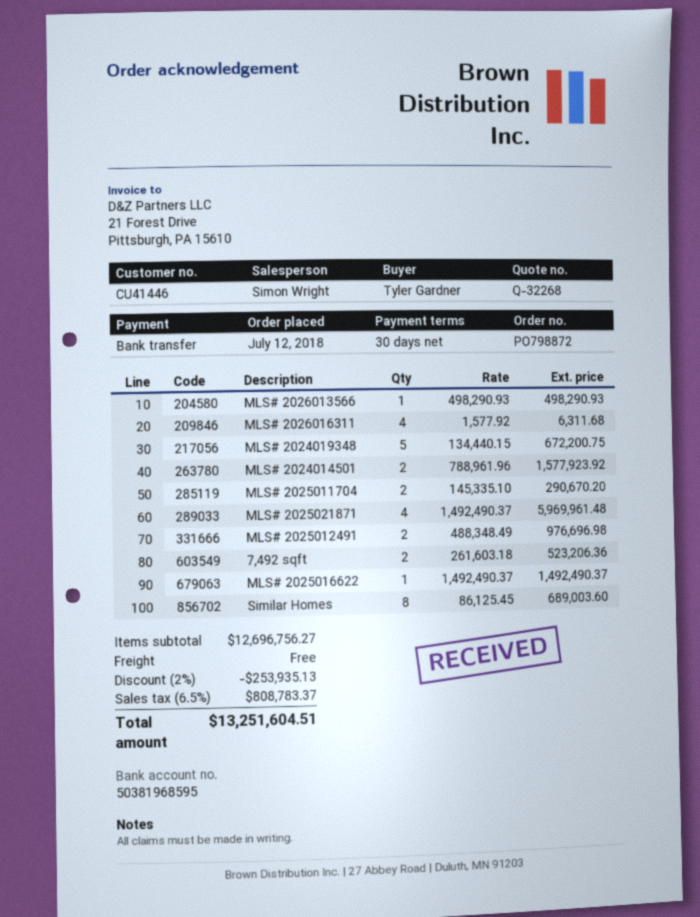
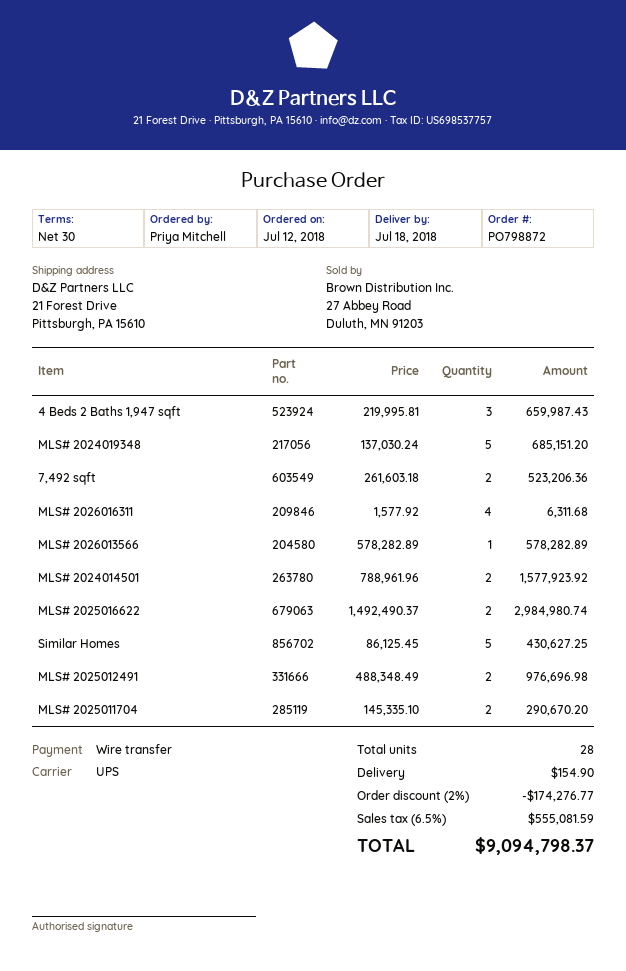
ordered by: Tyler Gardner -> Priya Mitchell
MLS# 2026013566: 1 x 498290.93 = 498290.93 -> 1 x 578282.89 = 578282.89
MLS# 2024019348: 5 x 134440.15 = 672200.75 -> 5 x 137030.24 = 685151.20
MLS# 2025021871: 4 x 1492490.37 = 5969961.48 -> none
MLS# 2025016622: 1 x 1492490.37 = 1492490.37 -> 2 x 1492490.37 = 2984980.74
Similar Homes: 8 x 86125.45 = 689003.60 -> 5 x 86125.45 = 430627.25
4 Beds 2 Baths 1,947 sqft: none -> 3 x 219995.81 = 659987.43
discount: 2% = 253935.13 -> 2% = 174276.77
shipping: 0.00 -> 154.90
tax: 6.5% = 808783.37 -> 6.5% = 555081.59
total: 13251604.51 -> 9094798.37

